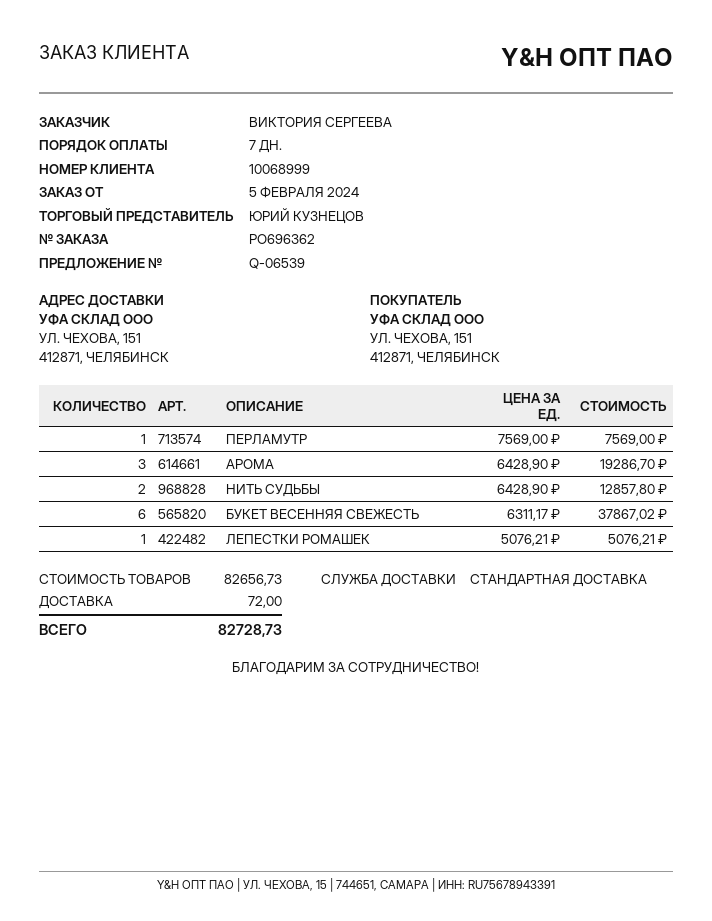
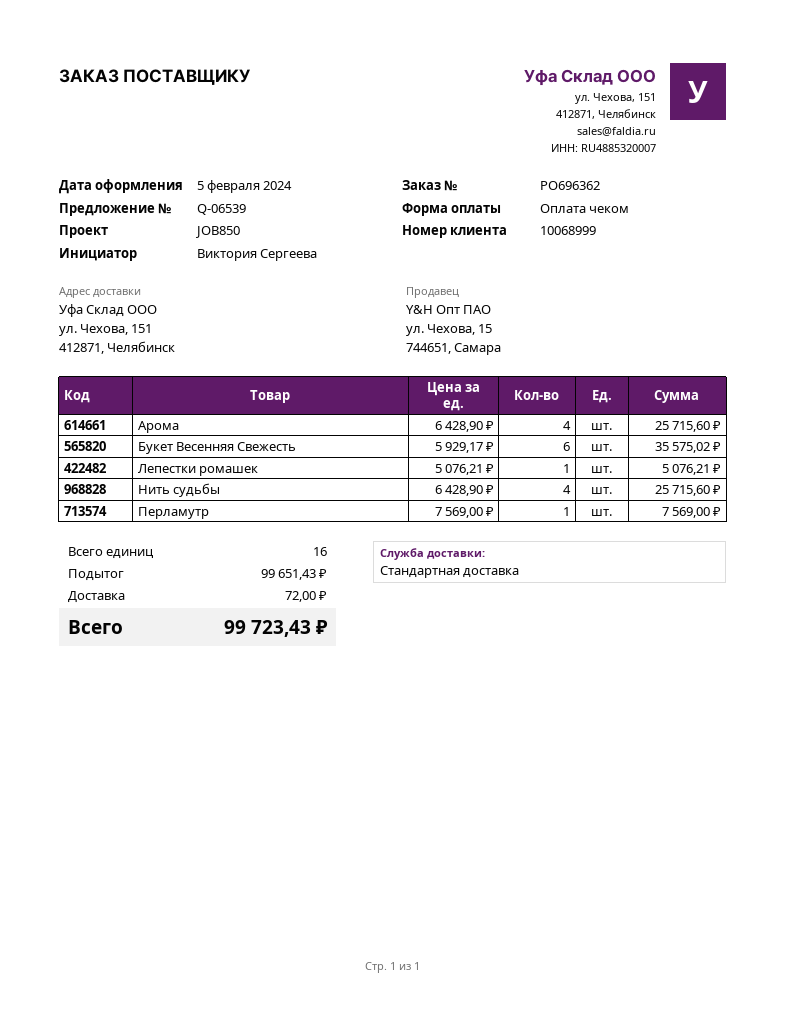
АРОМА: 3 x 6428.90 = 19286.70 -> 4 x 6428.90 = 25715.60
НИТЬ СУДЬБЫ: 2 x 6428.90 = 12857.80 -> 4 x 6428.90 = 25715.60
БУКЕТ ВЕСЕННЯЯ СВЕЖЕСТЬ: 6 x 6311.17 = 37867.02 -> 6 x 5929.17 = 35575.02
subtotal: 82656.73 -> 99651.43
total: 82728.73 -> 99723.43

